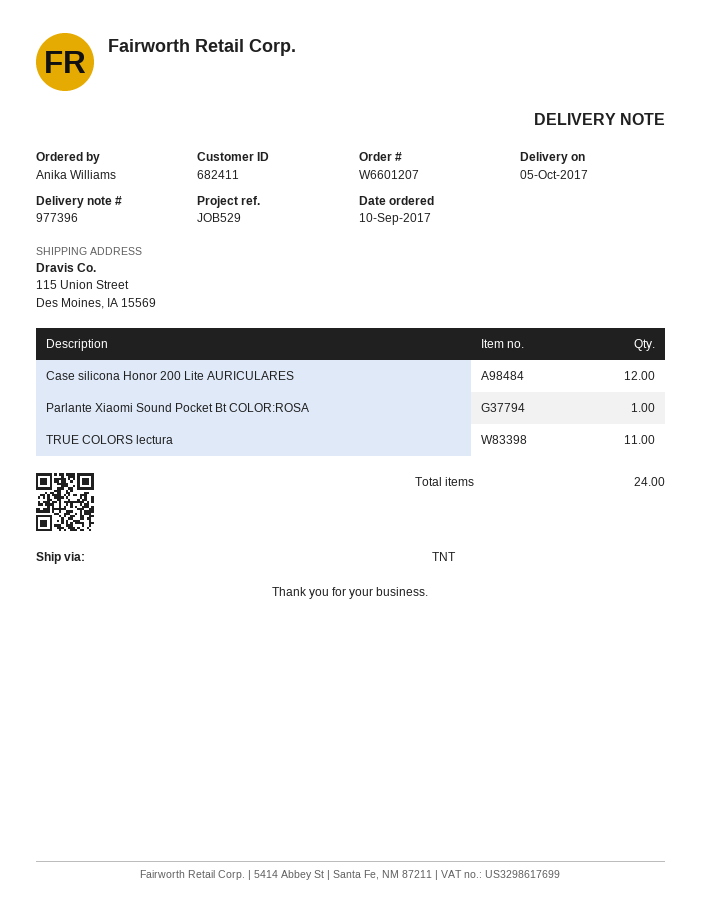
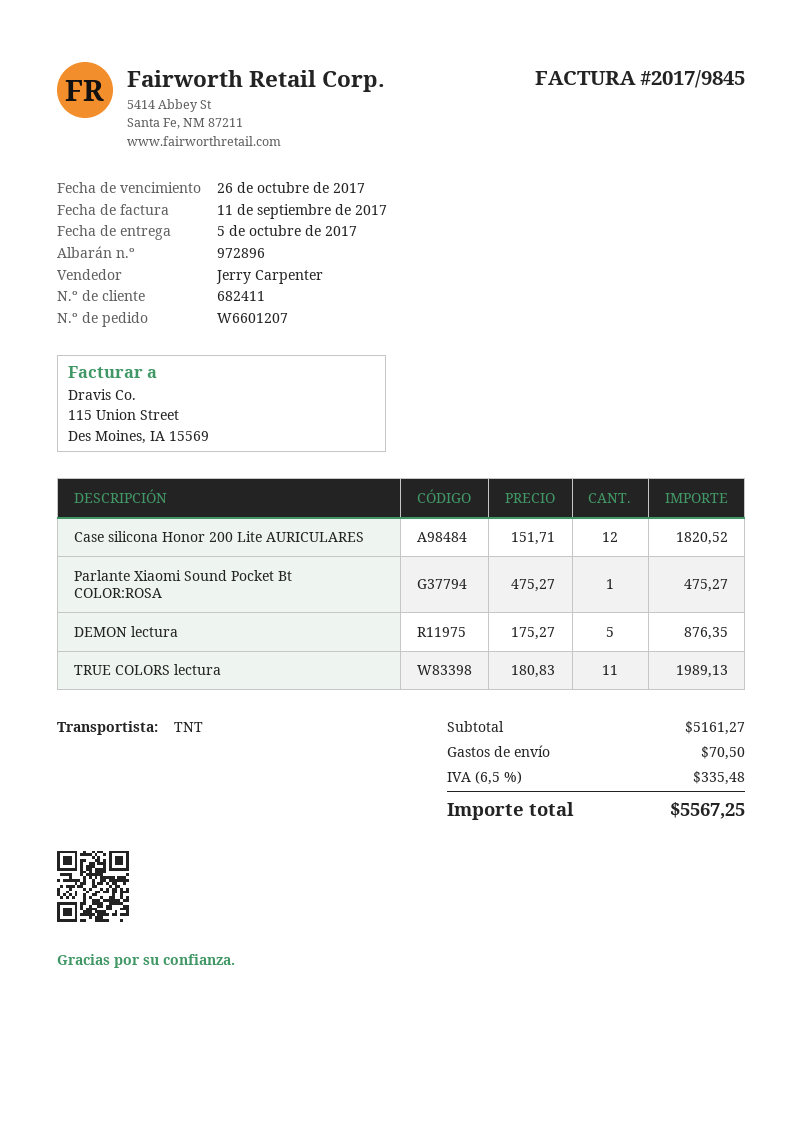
delivery note number: 977396 -> 972896
DEMON lectura: none -> 5

